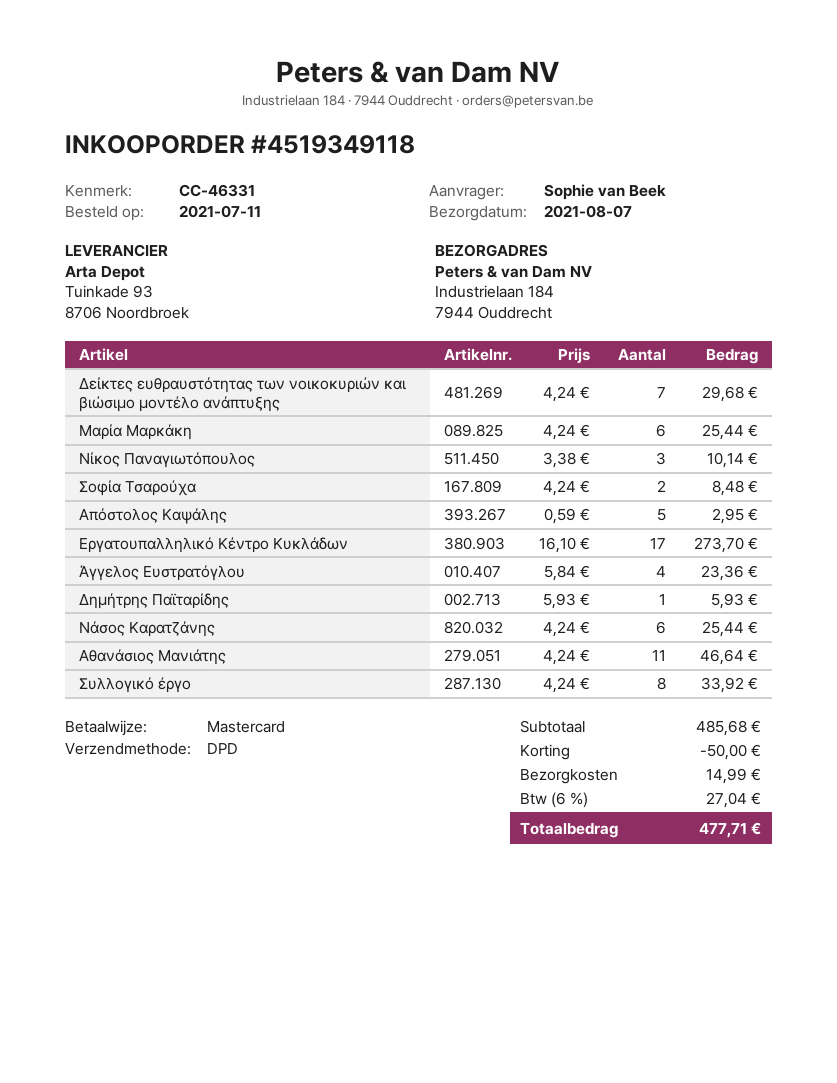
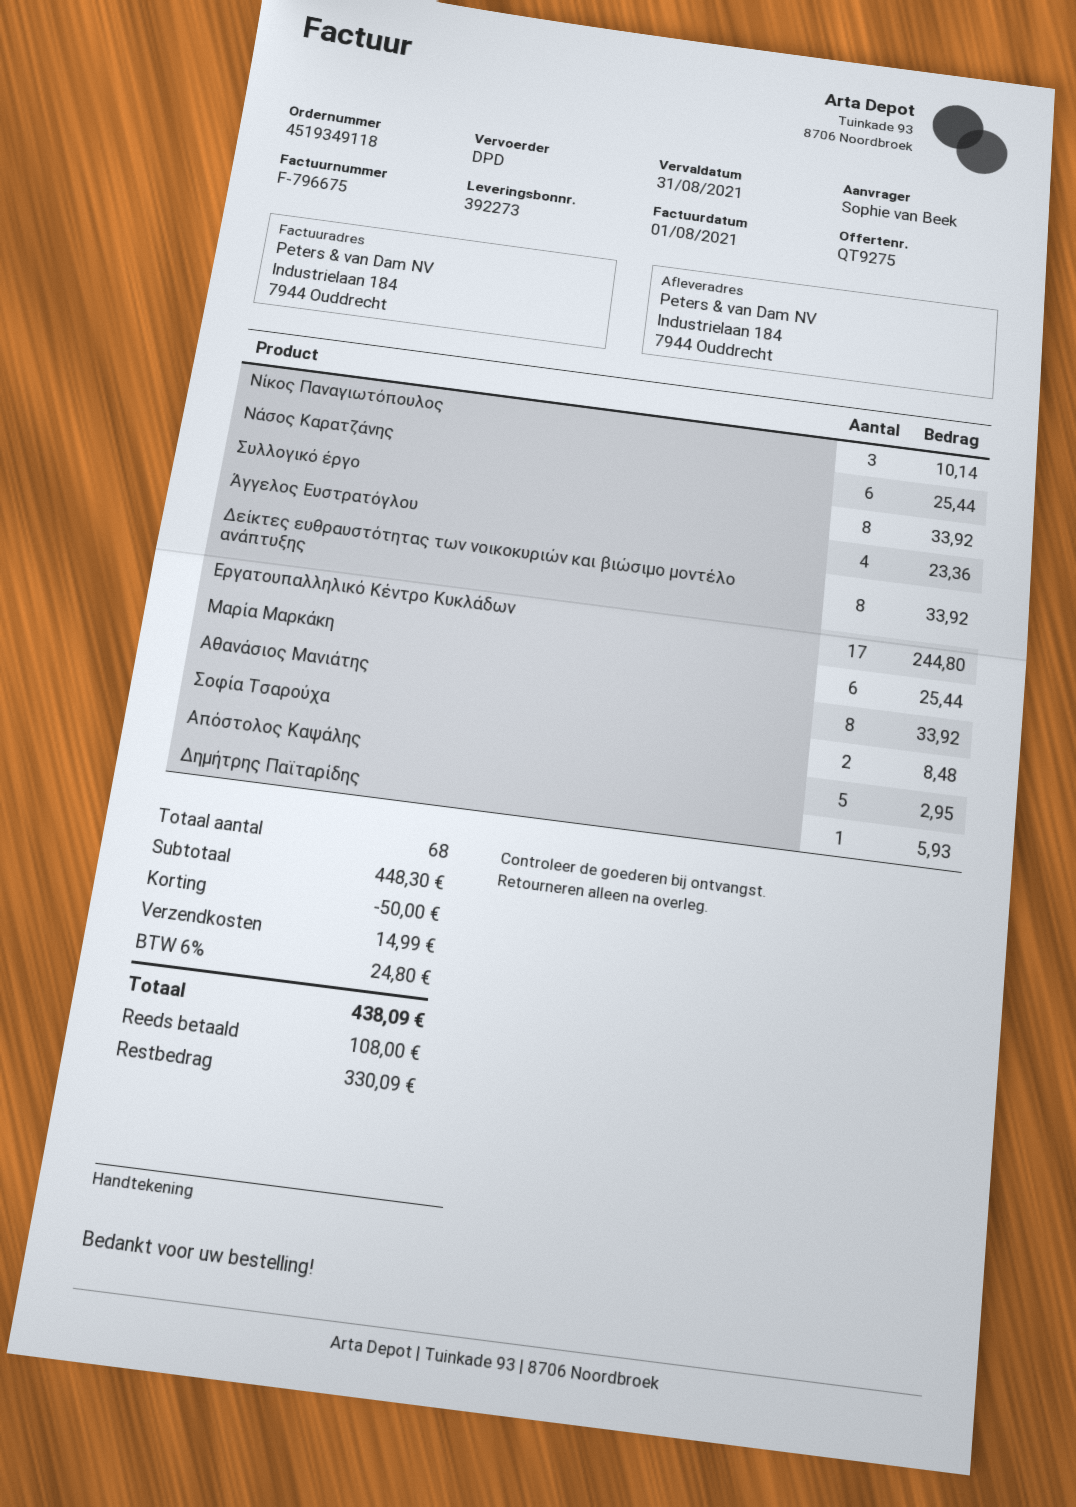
Δείκτες ευθραυστότητας των νοικοκυριών και βιώσιμο μοντέλο ανάπτυξης: 7 for 29.68 -> 8 for 33.92
Εργατουπαλληλικό Κέντρο Κυκλάδων: 17 for 273.70 -> 17 for 244.80
Αθανάσιος Μανιάτης: 11 for 46.64 -> 8 for 33.92
subtotal: 485.68 -> 448.30
tax: 6% = 27.04 -> 6% = 24.80
total: 477.71 -> 438.09

